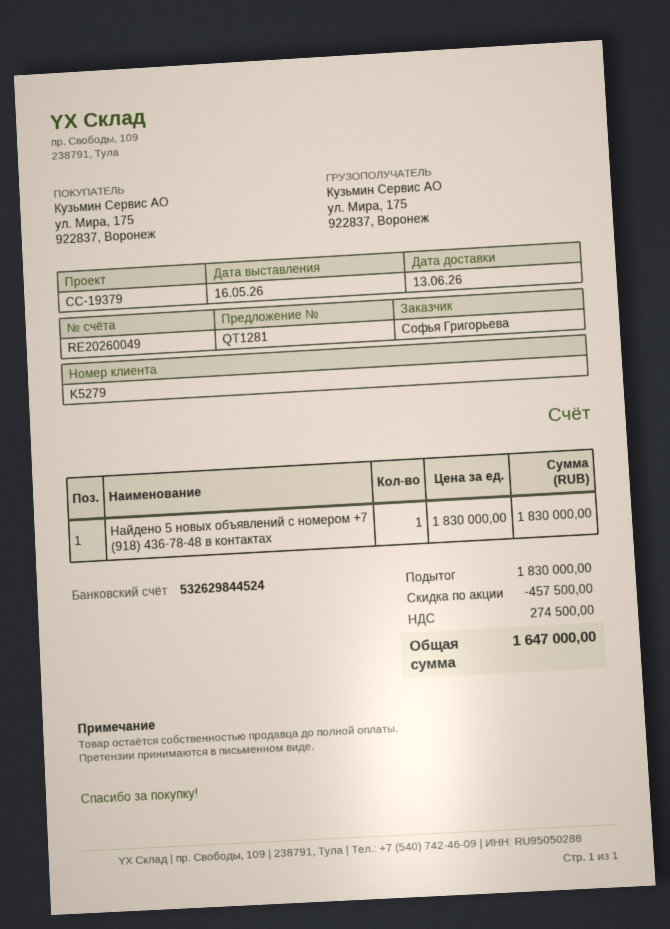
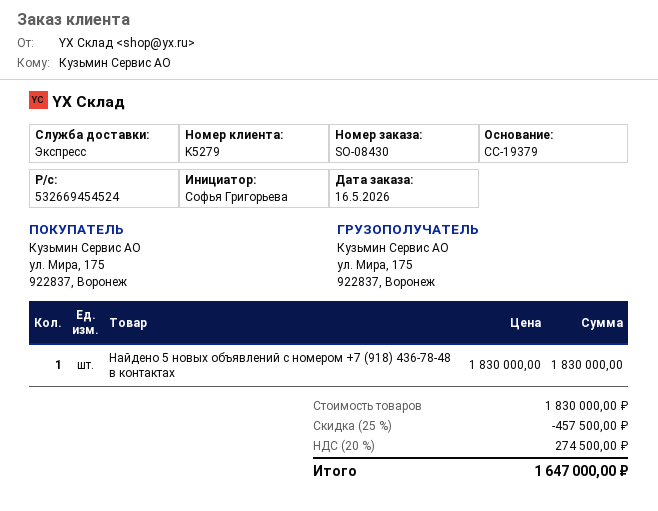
bank account: 532629844524 -> 532669454524

